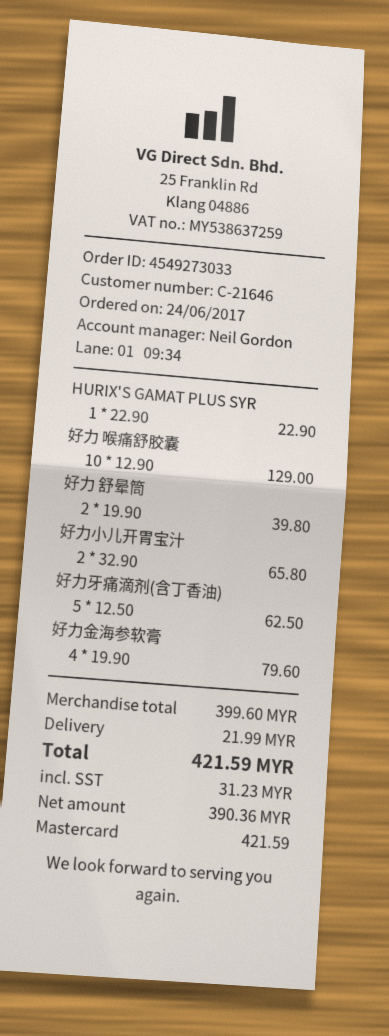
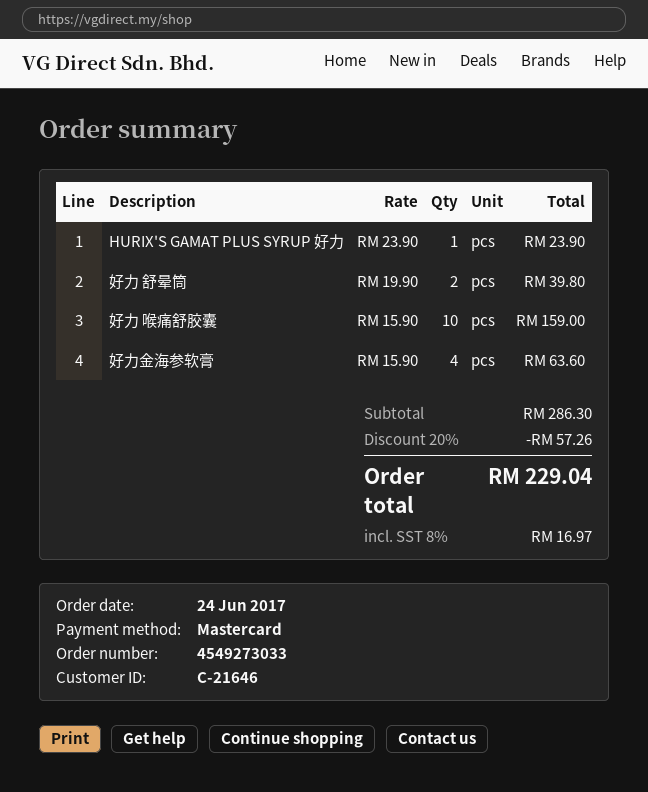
HURIX'S GAMAT PLUS SYR: 1 x 22.90 = 22.90 -> 1 x 23.90 = 23.90
好力 喉痛舒胶囊: 10 x 12.90 = 129.00 -> 10 x 15.90 = 159.00
好力小儿开胃宝汁: 2 x 32.90 = 65.80 -> none
好力牙痛滴剂(含丁香油): 5 x 12.50 = 62.50 -> none
好力金海参软膏: 4 x 19.90 = 79.60 -> 4 x 15.90 = 63.60
subtotal: 399.60 -> 286.30
discount: none -> 20% = 57.26
shipping: 21.99 -> none
tax: 31.23 -> 16.97
total: 421.59 -> 229.04

